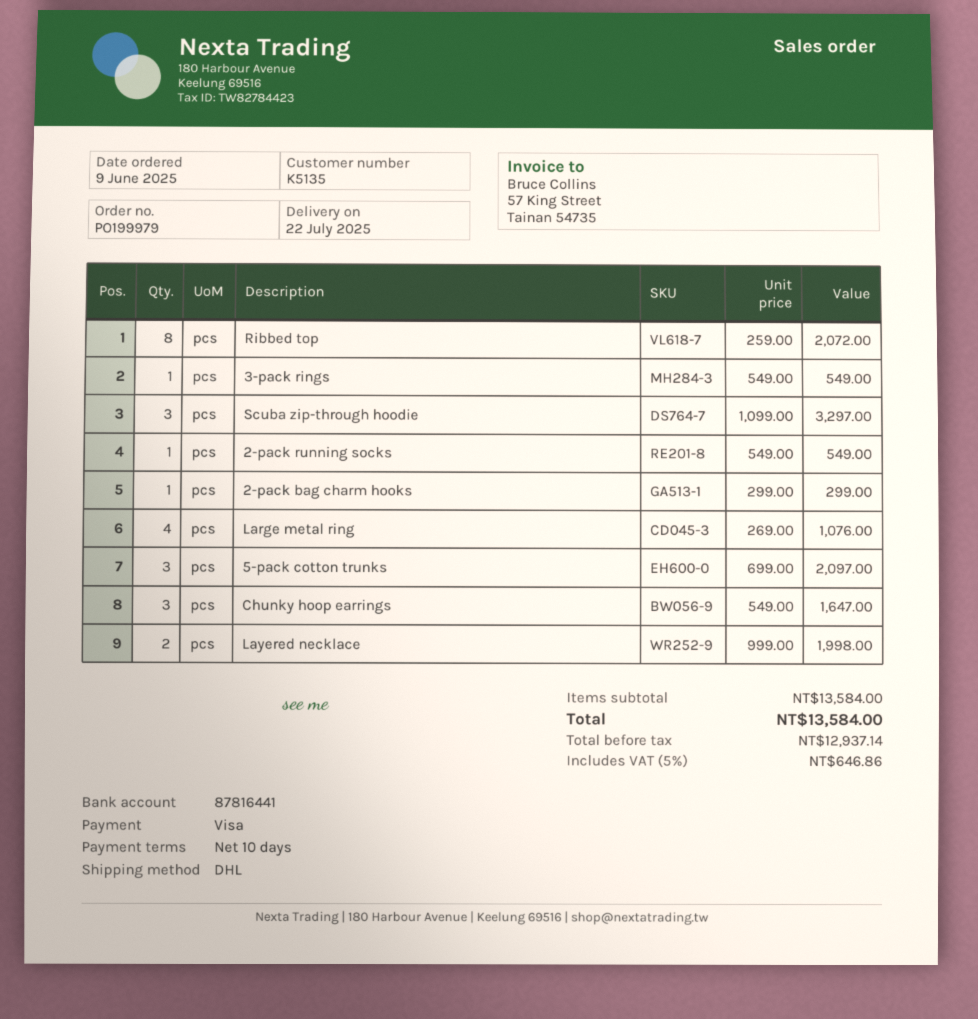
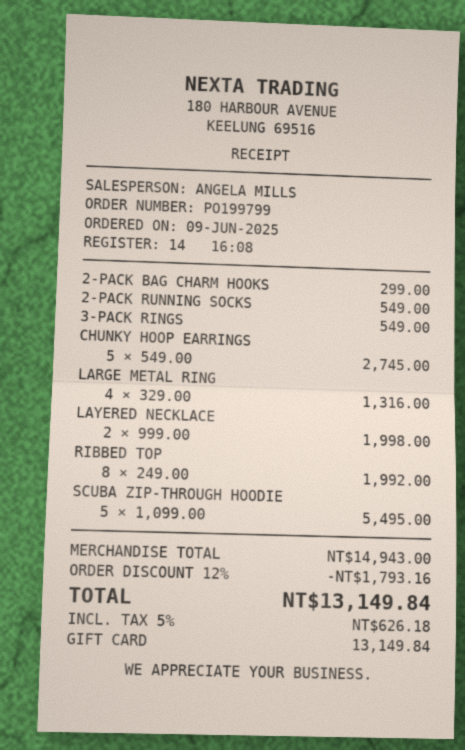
order number: PO199979 -> PO199799
payment method: Visa -> gift card
Ribbed top: 8 x 259.00 = 2072.00 -> 8 x 249.00 = 1992.00
Scuba zip-through hoodie: 3 x 1099.00 = 3297.00 -> 5 x 1099.00 = 5495.00
Large metal ring: 4 x 269.00 = 1076.00 -> 4 x 329.00 = 1316.00
5-pack cotton trunks: 3 x 699.00 = 2097.00 -> none
Chunky hoop earrings: 3 x 549.00 = 1647.00 -> 5 x 549.00 = 2745.00
subtotal: 13584.00 -> 14943.00
discount: none -> 12% = 1793.16
tax: 5% = 646.86 -> 5% = 626.18
total: 13584.00 -> 13149.84

